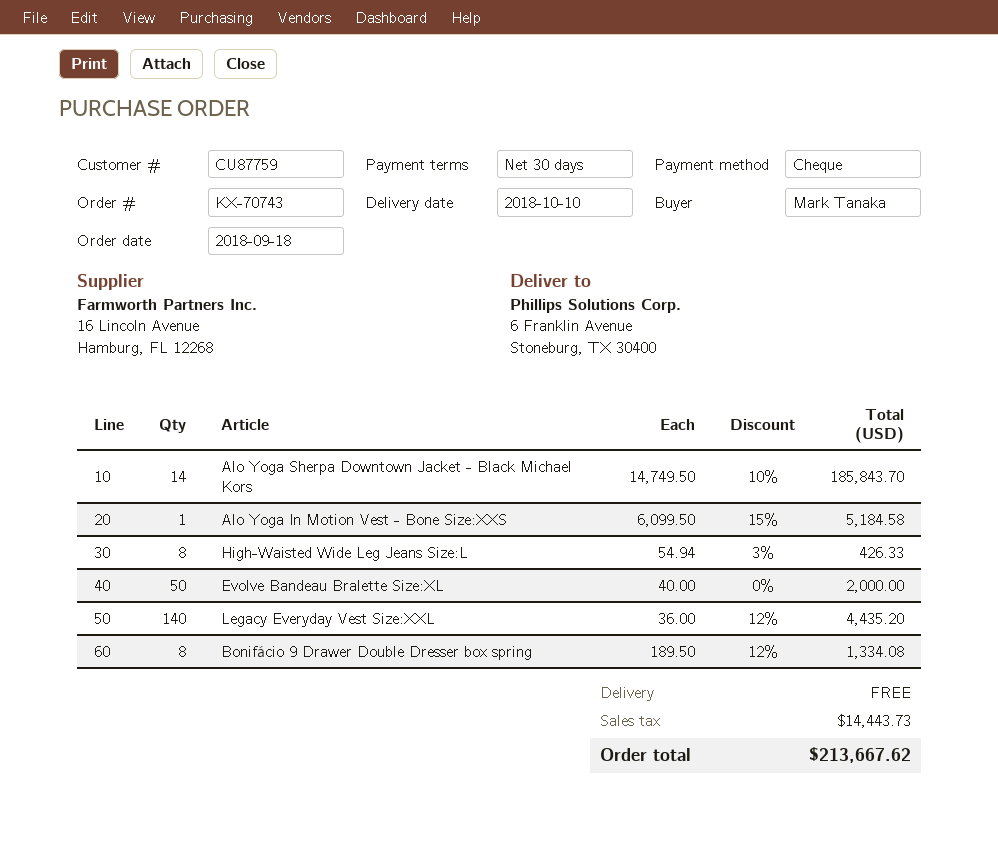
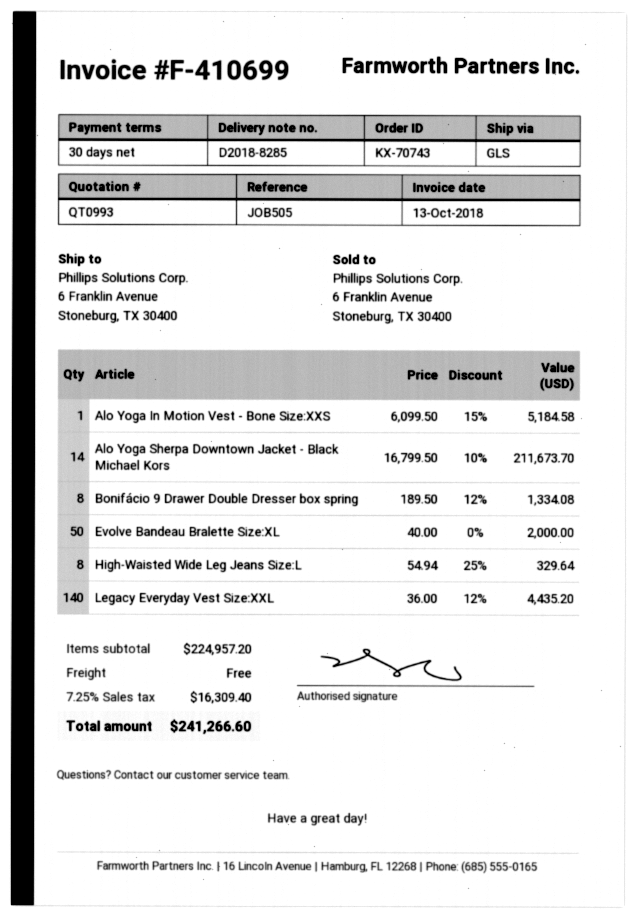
Alo Yoga Sherpa Downtown Jacket - Black Michael Kors: 14 x 14749.50 - 10% = 185843.70 -> 14 x 16799.50 - 10% = 211673.70
High-Waisted Wide Leg Jeans Size:L: 8 x 54.94 - 3% = 426.33 -> 8 x 54.94 - 25% = 329.64
tax: 14443.73 -> 16309.40
total: 213667.62 -> 241266.60

